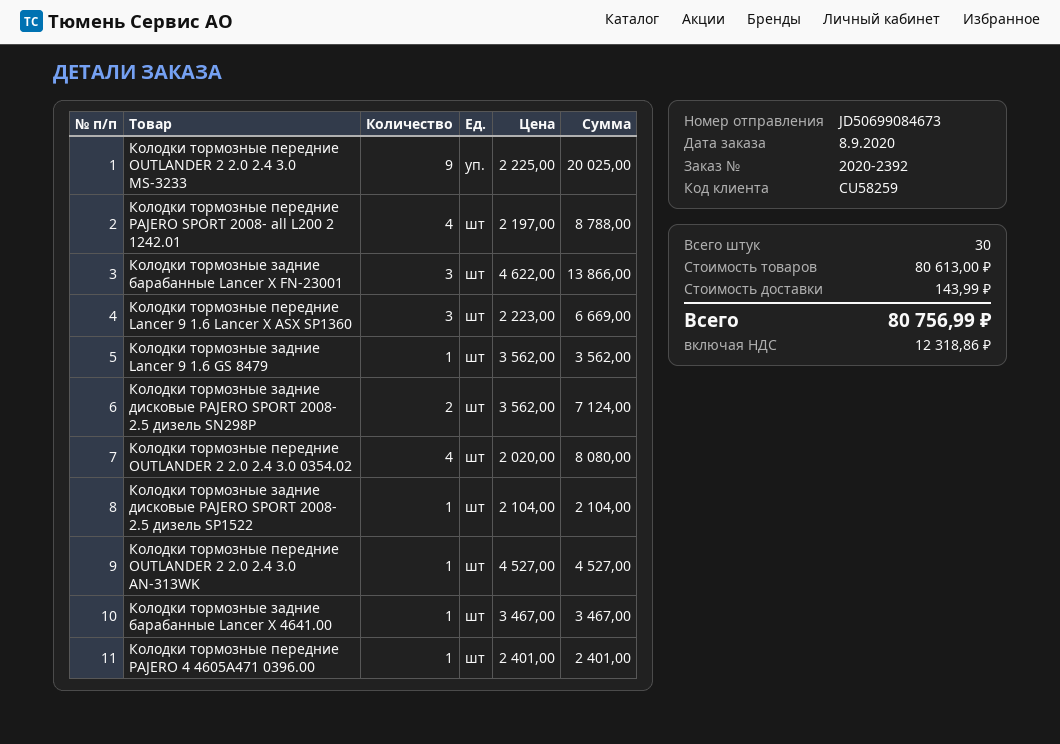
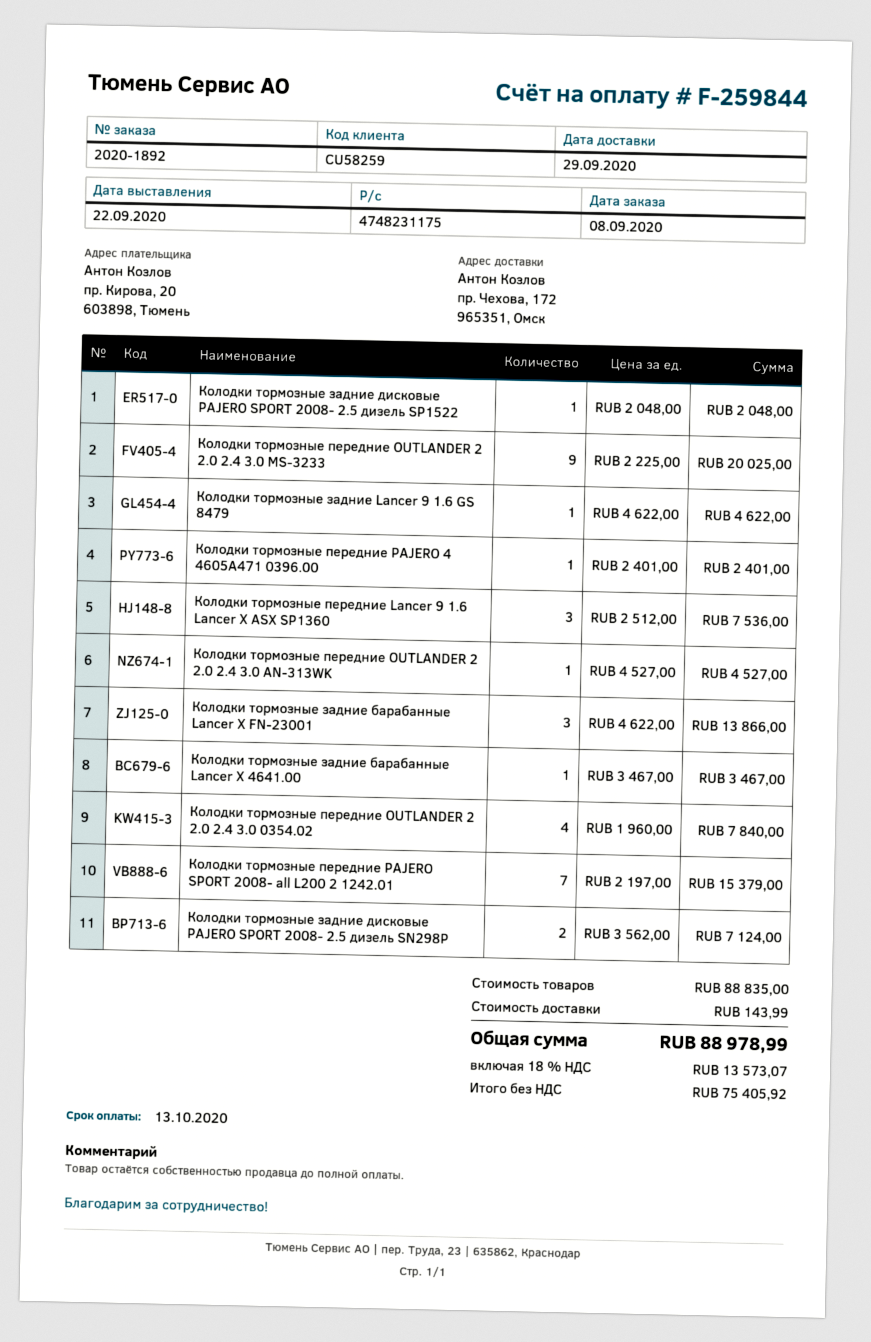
order number: 2020-2392 -> 2020-1892
Колодки тормозные передние PAJERO SPORT 2008- all L200 2 1242.01: 4 x 2197.00 = 8788.00 -> 7 x 2197.00 = 15379.00
Колодки тормозные передние Lancer 9 1.6 Lancer X ASX SP1360: 3 x 2223.00 = 6669.00 -> 3 x 2512.00 = 7536.00
Колодки тормозные задние Lancer 9 1.6 GS 8479: 1 x 3562.00 = 3562.00 -> 1 x 4622.00 = 4622.00
Колодки тормозные передние OUTLANDER 2 2.0 2.4 3.0 0354.02: 4 x 2020.00 = 8080.00 -> 4 x 1960.00 = 7840.00
Колодки тормозные задние дисковые PAJERO SPORT 2008- 2.5 дизель SP1522: 1 x 2104.00 = 2104.00 -> 1 x 2048.00 = 2048.00
subtotal: 80613.00 -> 88835.00
tax: 12318.86 -> 13573.07
total: 80756.99 -> 88978.99

